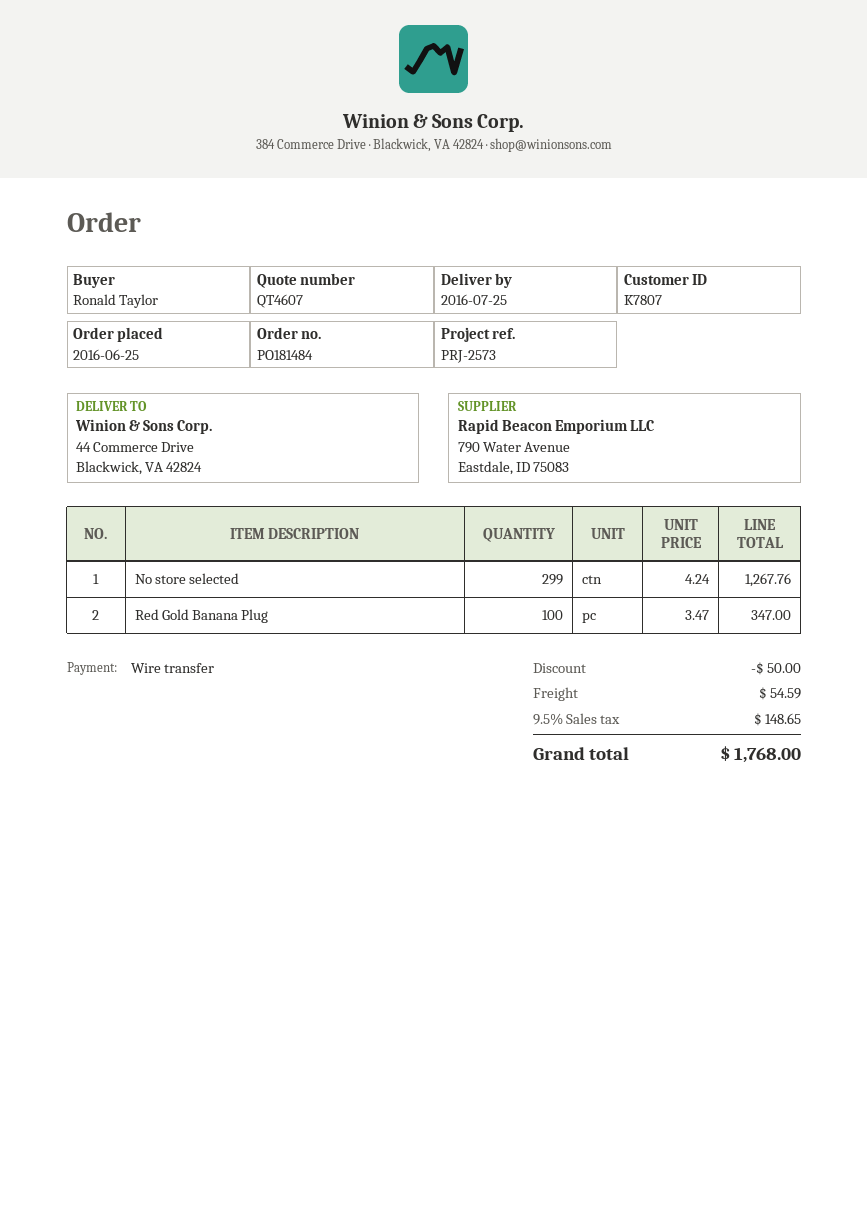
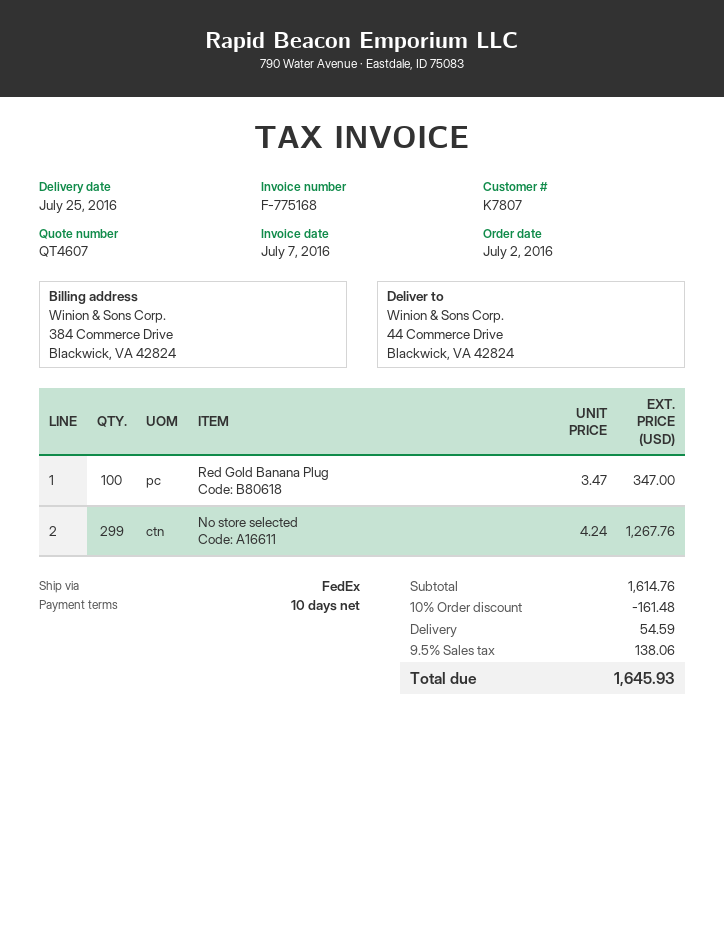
order date: 2016-06-25 -> 2016-07-02
discount: 50.00 -> 161.48
tax: 9.5% = 148.65 -> 9.5% = 138.06
total: 1768.00 -> 1645.93

